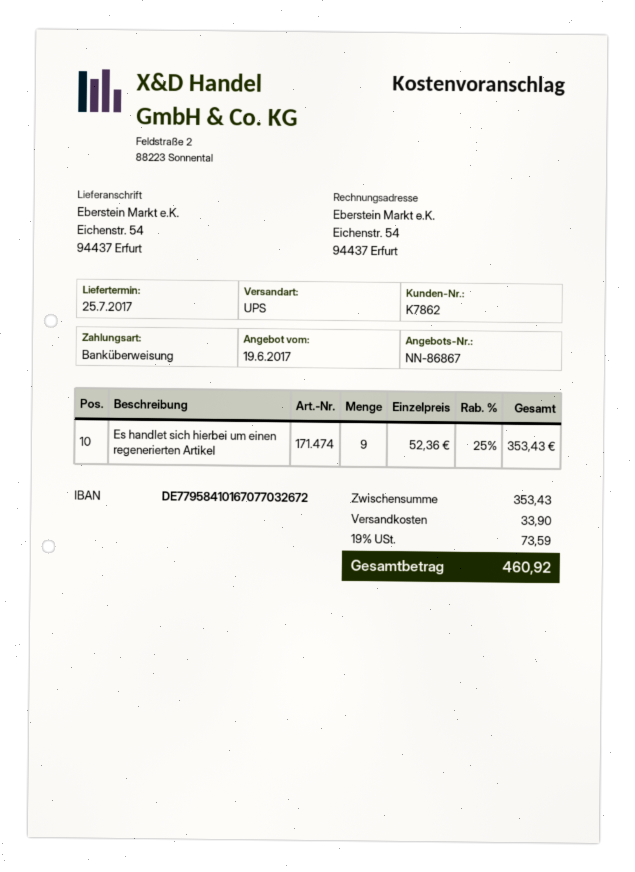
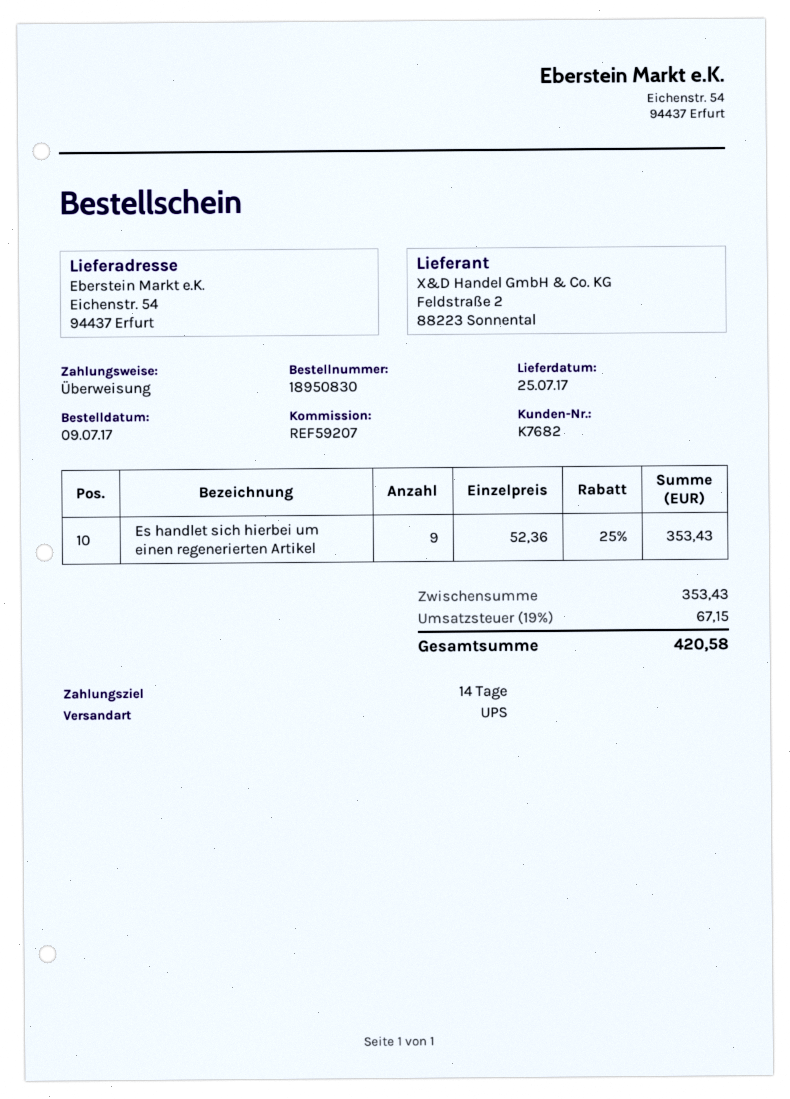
customer number: K7862 -> K7682
shipping: 33.90 -> none
tax: 19% = 73.59 -> 19% = 67.15
total: 460.92 -> 420.58

